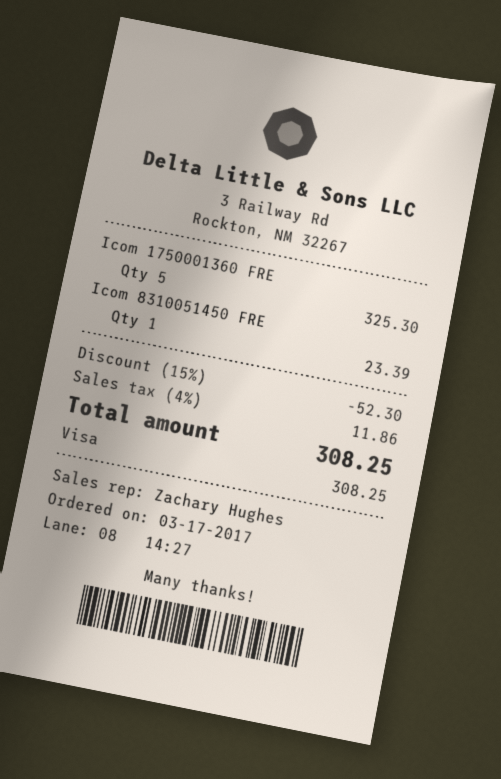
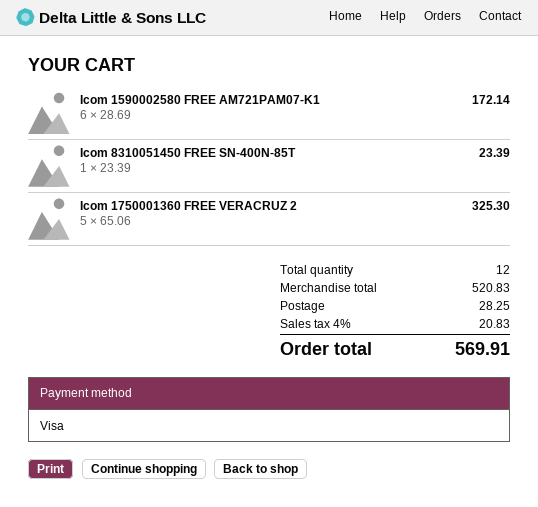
Icom 1590002580 FREE AM721PAM07-K1: none -> 6 for 172.14
discount: 15% = 52.30 -> none
shipping: none -> 28.25
tax: 4% = 11.86 -> 4% = 20.83
total: 308.25 -> 569.91

